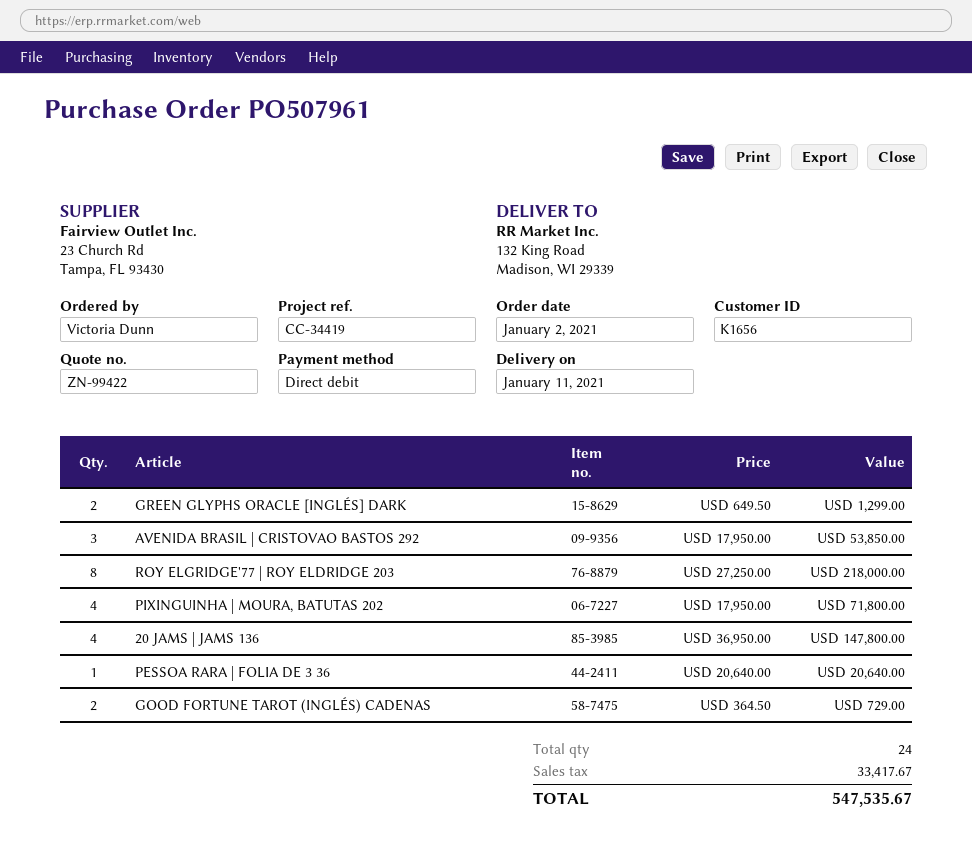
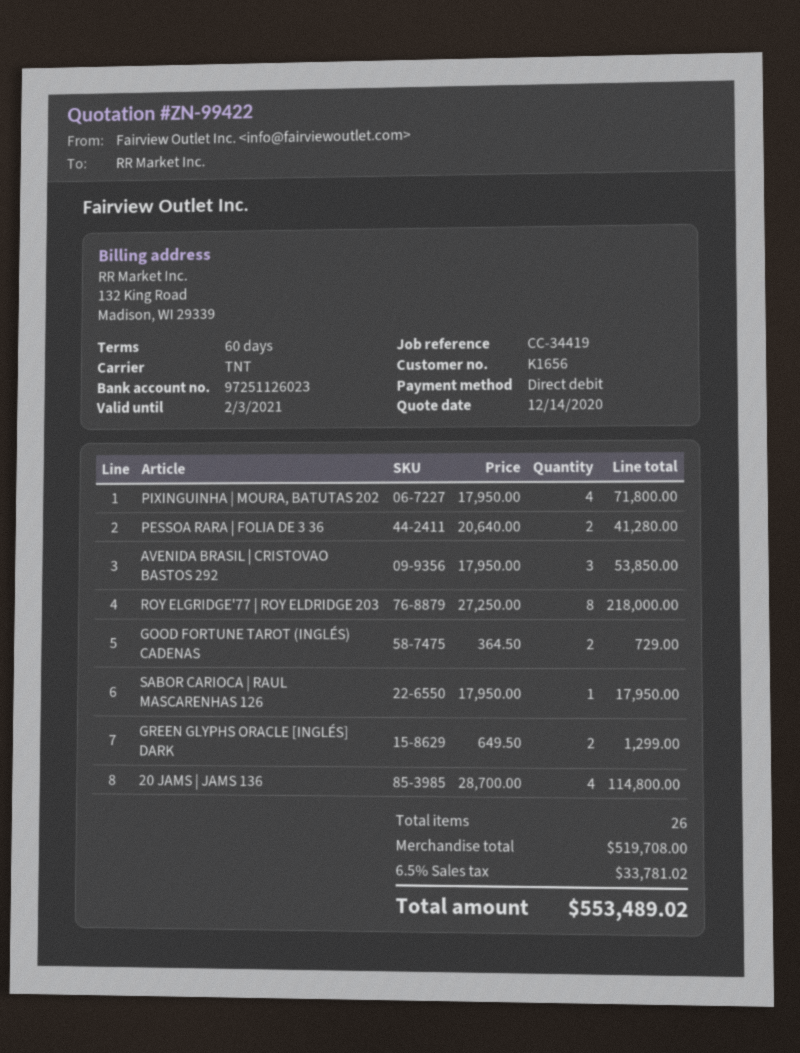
20 JAMS | JAMS 136: 4 x 36950.00 = 147800.00 -> 4 x 28700.00 = 114800.00
PESSOA RARA | FOLIA DE 3 36: 1 x 20640.00 = 20640.00 -> 2 x 20640.00 = 41280.00
SABOR CARIOCA | RAUL MASCARENHAS 126: none -> 1 x 17950.00 = 17950.00
total quantity: 24 -> 26
tax: 33417.67 -> 33781.02
total: 547535.67 -> 553489.02

